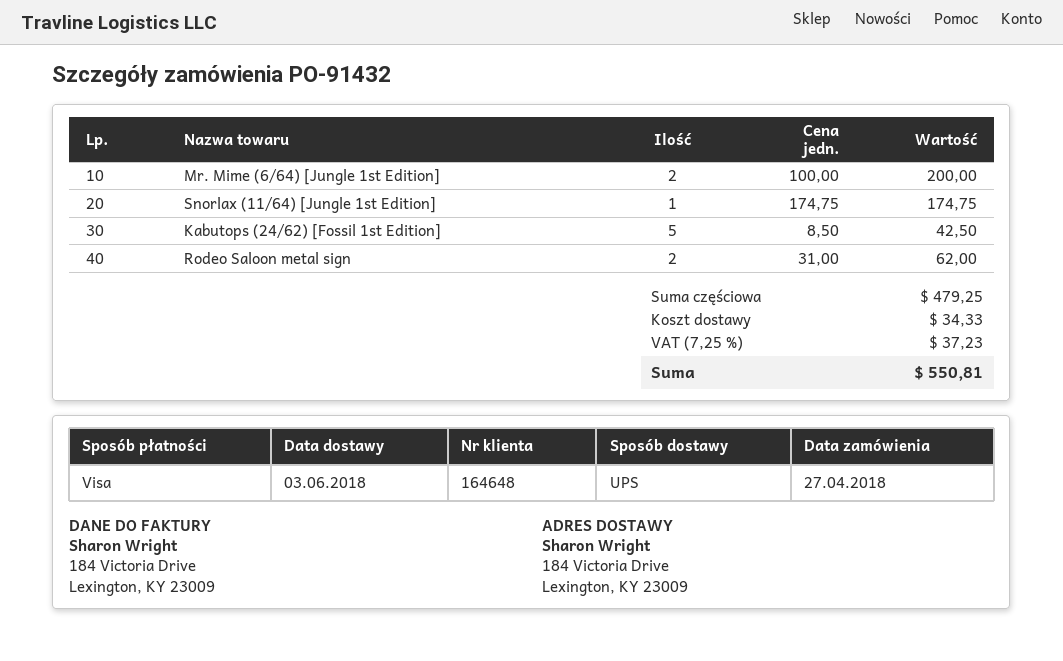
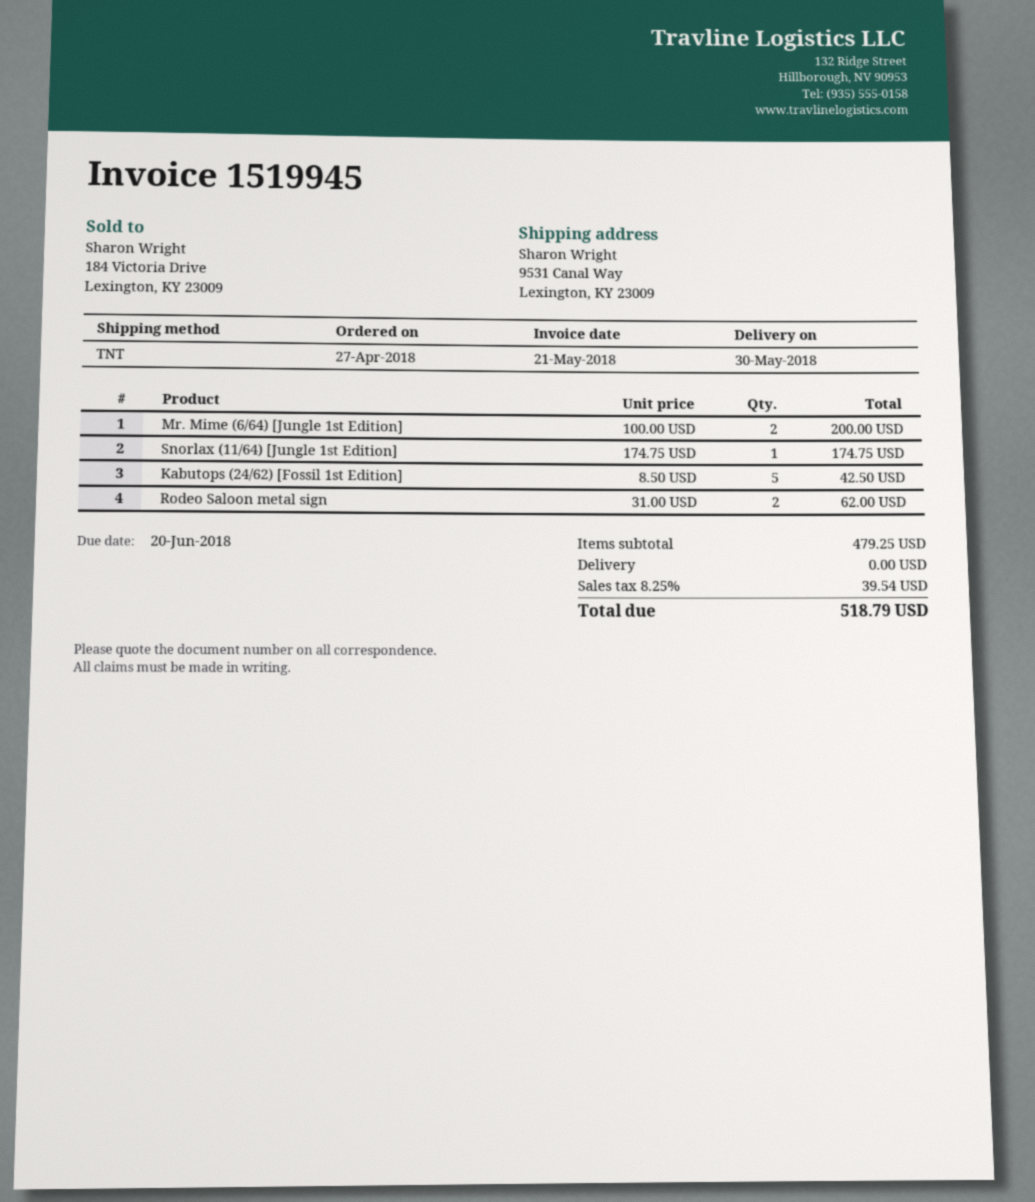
delivery date: 2018-06-03 -> 2018-05-30
shipping method: UPS -> TNT
ship to: 184 Victoria Drive, Lexington, KY 23009 -> 9531 Canal Way, Lexington, KY 23009
shipping: 34.33 -> 0.00
tax: 7.25% = 37.23 -> 8.25% = 39.54
total: 550.81 -> 518.79

